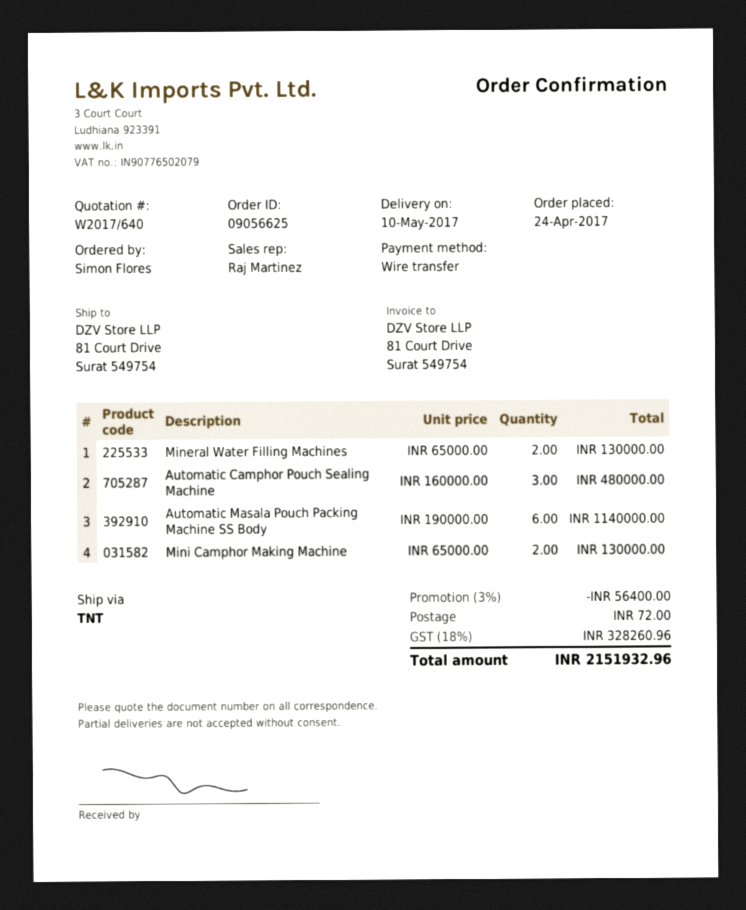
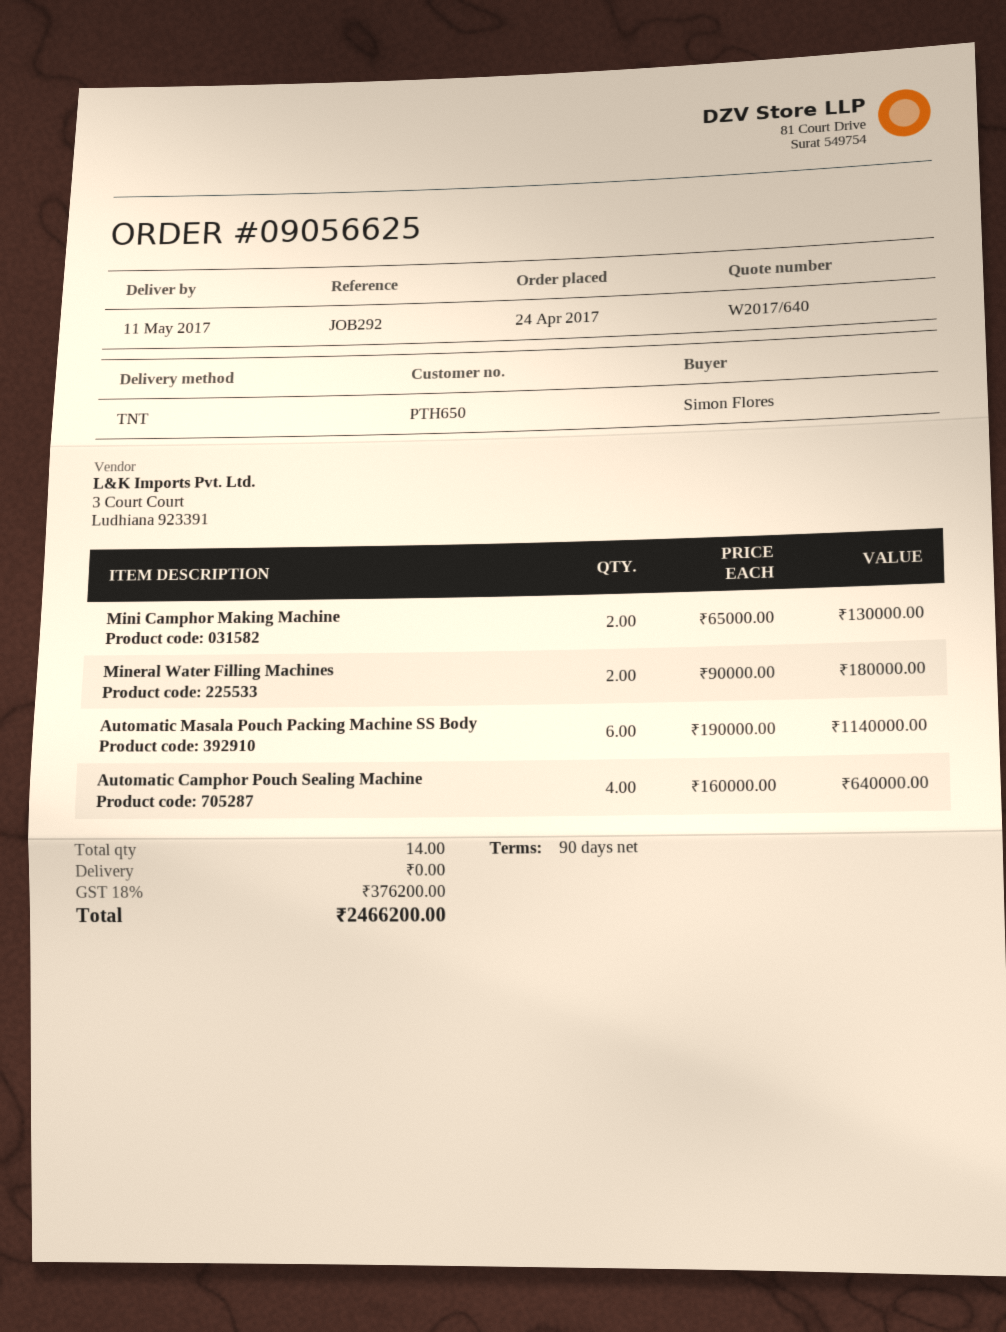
delivery date: 2017-05-10 -> 2017-05-11
Mineral Water Filling Machines: 2 x 65000.00 = 130000.00 -> 2 x 90000.00 = 180000.00
Automatic Camphor Pouch Sealing Machine: 3 x 160000.00 = 480000.00 -> 4 x 160000.00 = 640000.00
discount: 3% = 56400.00 -> none
shipping: 72.00 -> 0.00
tax: 18% = 328260.96 -> 18% = 376200.00
total: 2151932.96 -> 2466200.00

